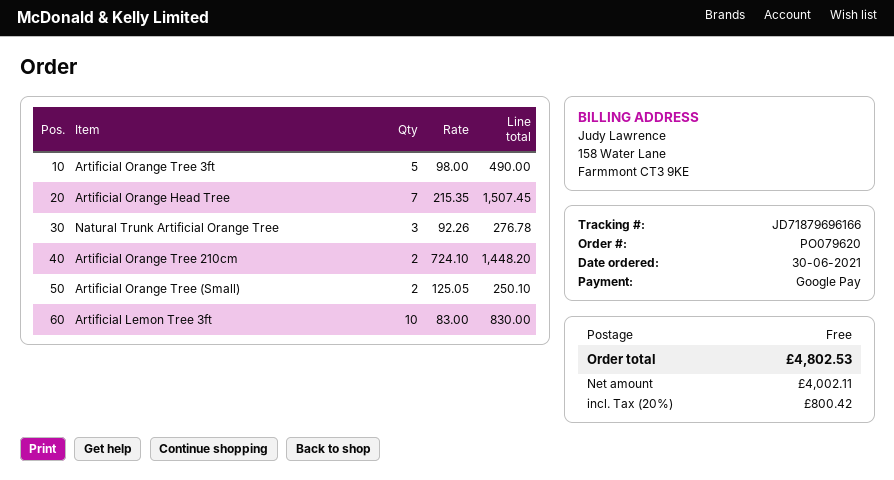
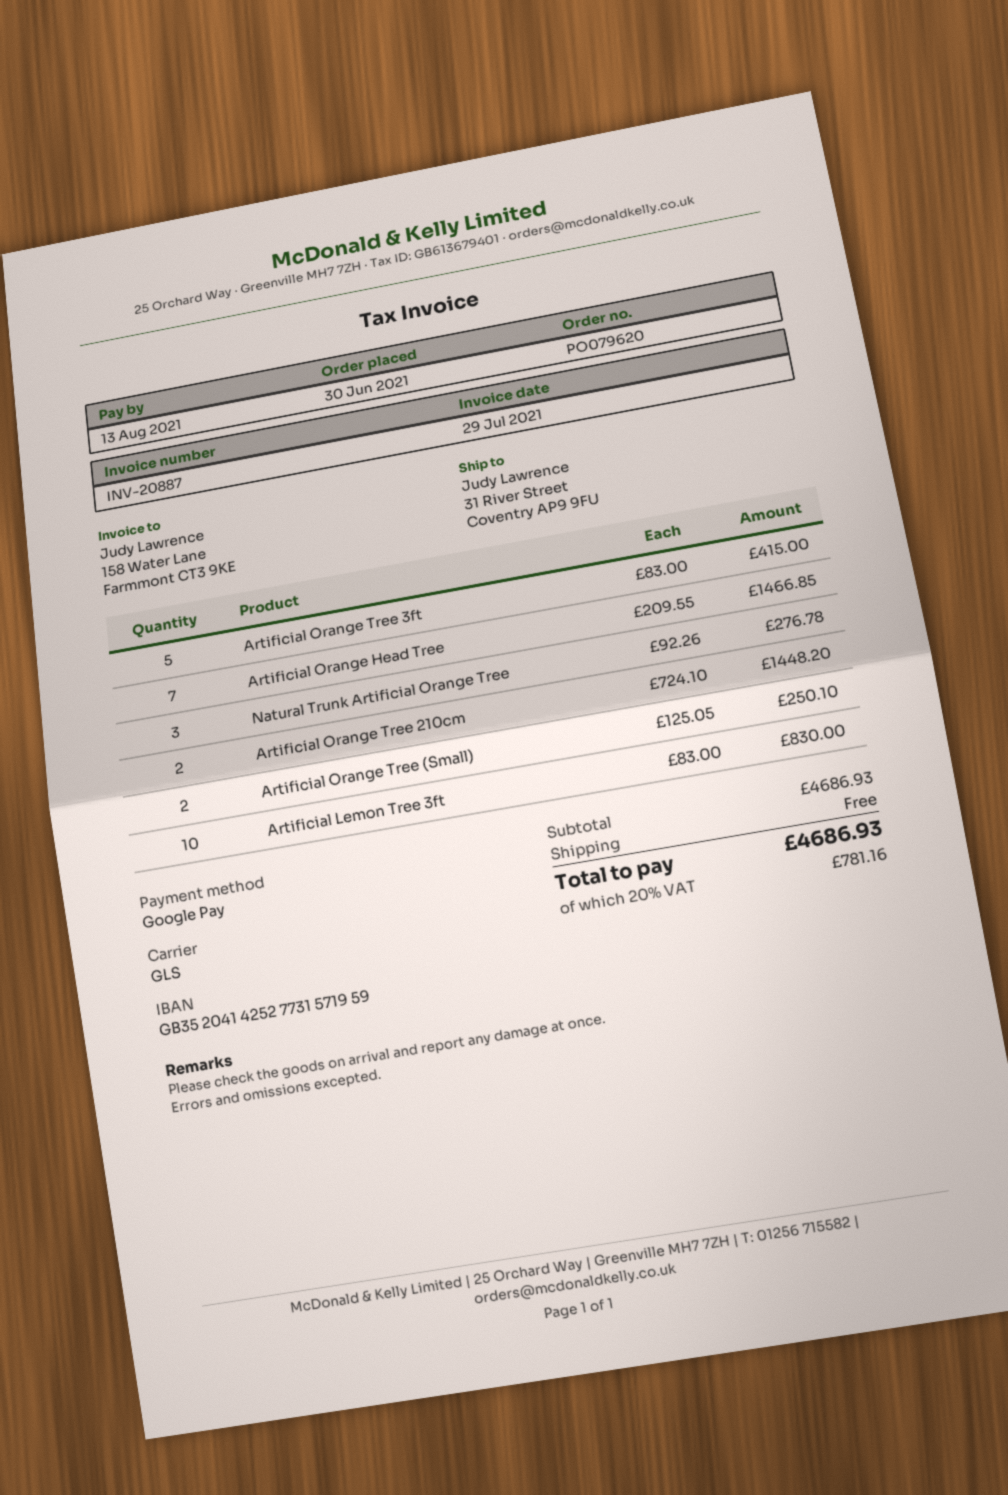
Artificial Orange Tree 3ft: 5 x 98.00 = 490.00 -> 5 x 83.00 = 415.00
Artificial Orange Head Tree: 7 x 215.35 = 1507.45 -> 7 x 209.55 = 1466.85
tax: 20% = 800.42 -> 20% = 781.16
total: 4802.53 -> 4686.93

